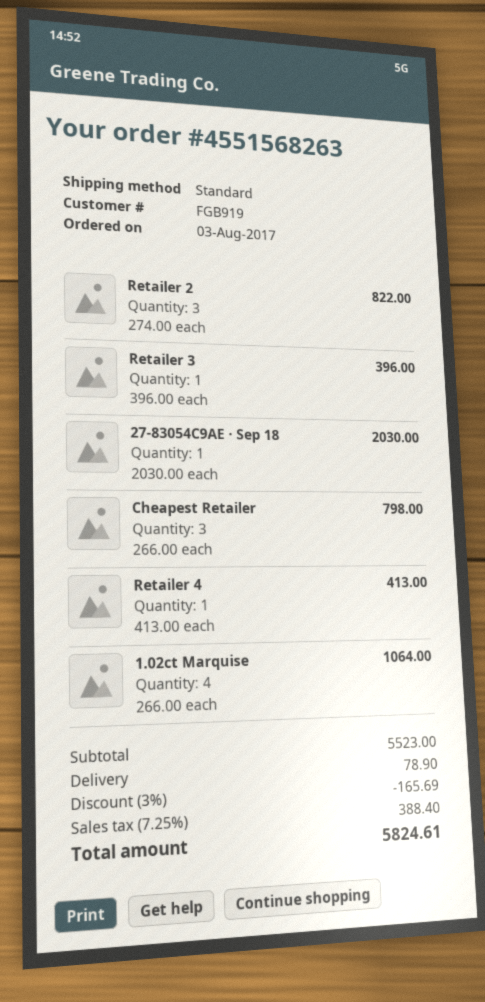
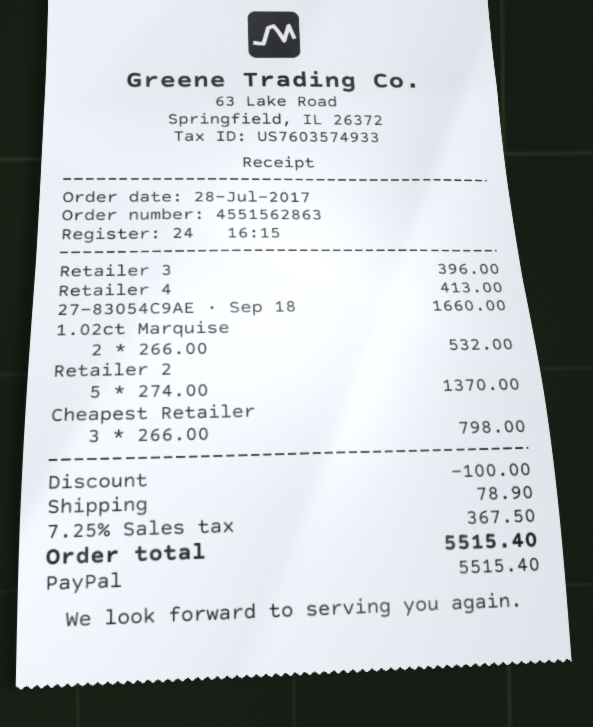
order number: 4551568263 -> 4551562863
order date: 2017-08-03 -> 2017-07-28
Retailer 2: 3 x 274.00 = 822.00 -> 5 x 274.00 = 1370.00
27-83054C9AE · Sep 18: 1 x 2030.00 = 2030.00 -> 1 x 1660.00 = 1660.00
1.02ct Marquise: 4 x 266.00 = 1064.00 -> 2 x 266.00 = 532.00
discount: 165.69 -> 100.00
tax: 7.25% = 388.40 -> 7.25% = 367.50
total: 5824.61 -> 5515.40

